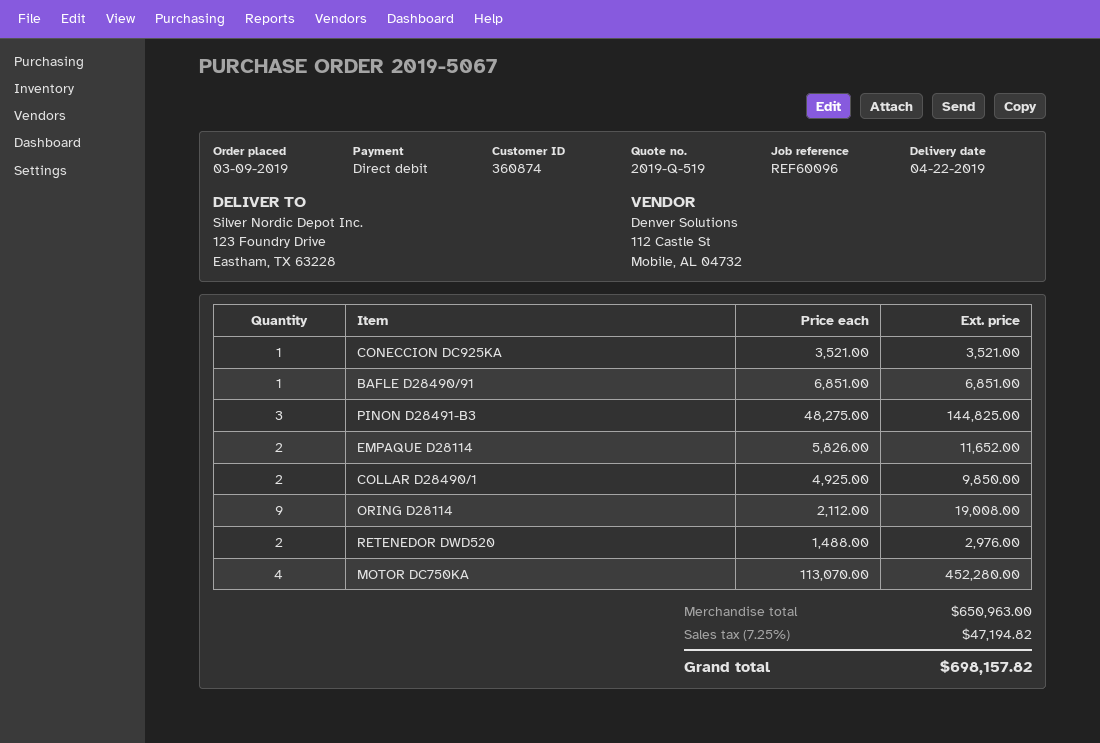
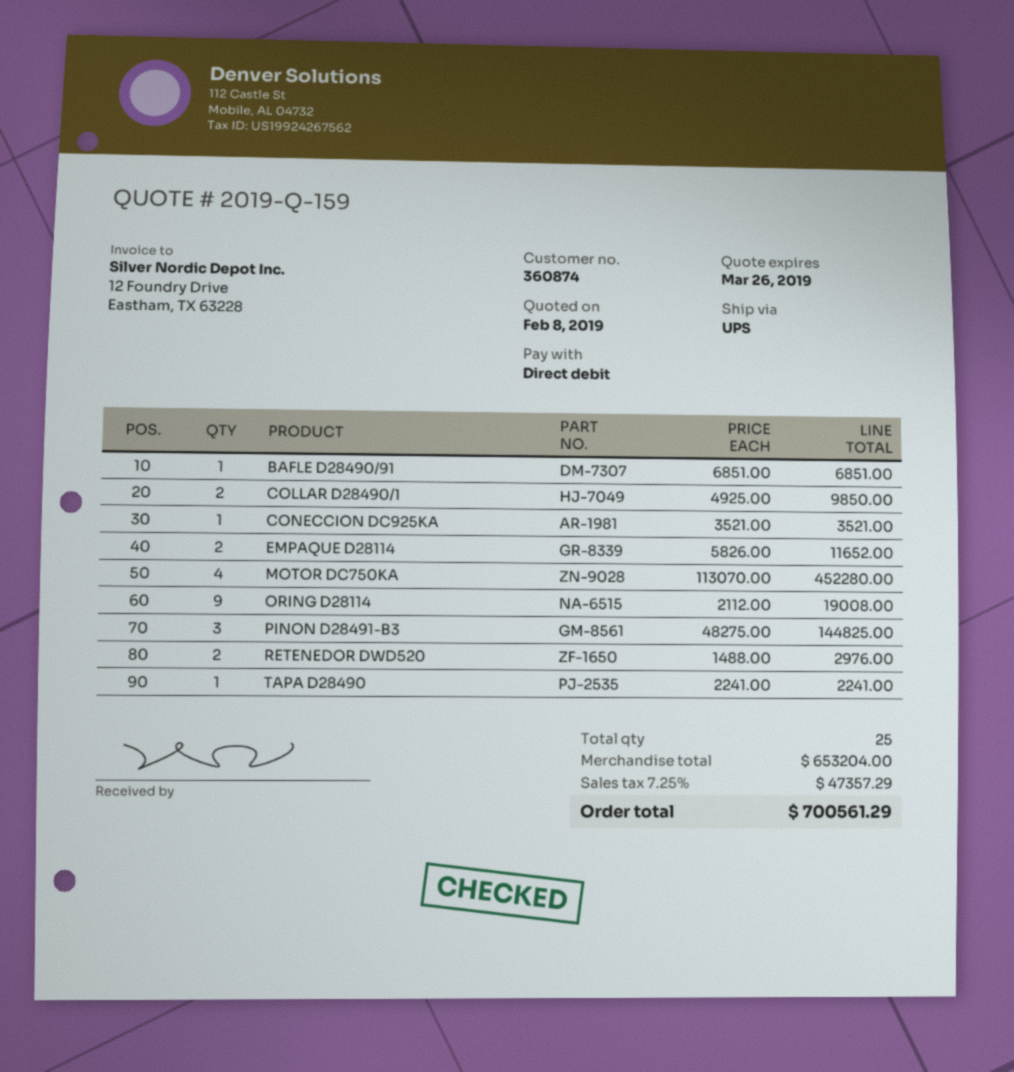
quote number: 2019-Q-519 -> 2019-Q-159
TAPA D28490: none -> 1 x 2241.00 = 2241.00
subtotal: 650963.00 -> 653204.00
tax: 7.25% = 47194.82 -> 7.25% = 47357.29
total: 698157.82 -> 700561.29

